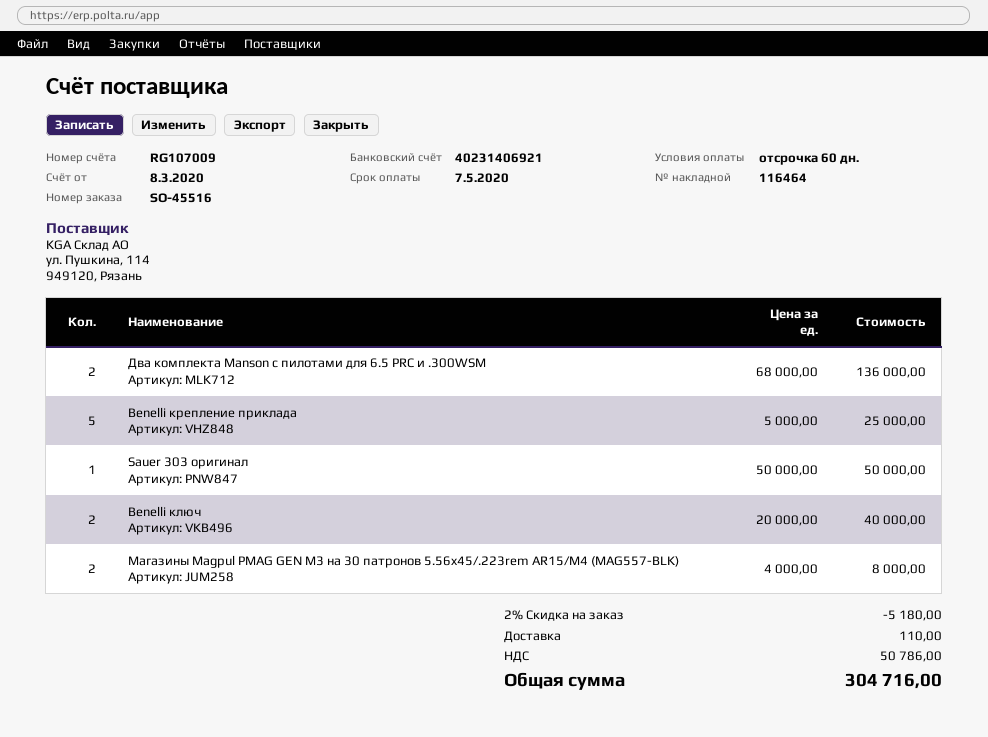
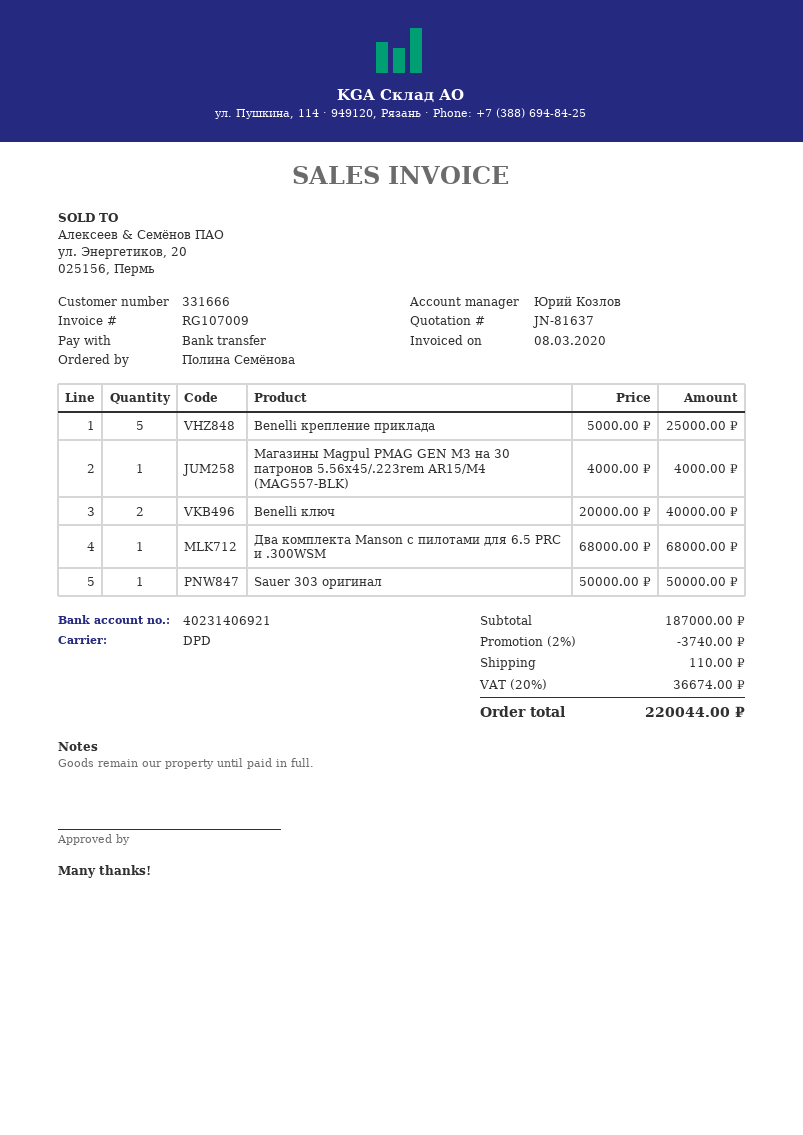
Два комплекта Manson с пилотами для 6.5 PRC и .300WSM: 2 x 68000.00 = 136000.00 -> 1 x 68000.00 = 68000.00
Магазины Magpul PMAG GEN M3 на 30 патронов 5.56x45/.223rem АR15/M4 (MAG557-BLK): 2 x 4000.00 = 8000.00 -> 1 x 4000.00 = 4000.00
discount: 2% = 5180.00 -> 2% = 3740.00
tax: 50786.00 -> 36674.00
total: 304716.00 -> 220044.00

